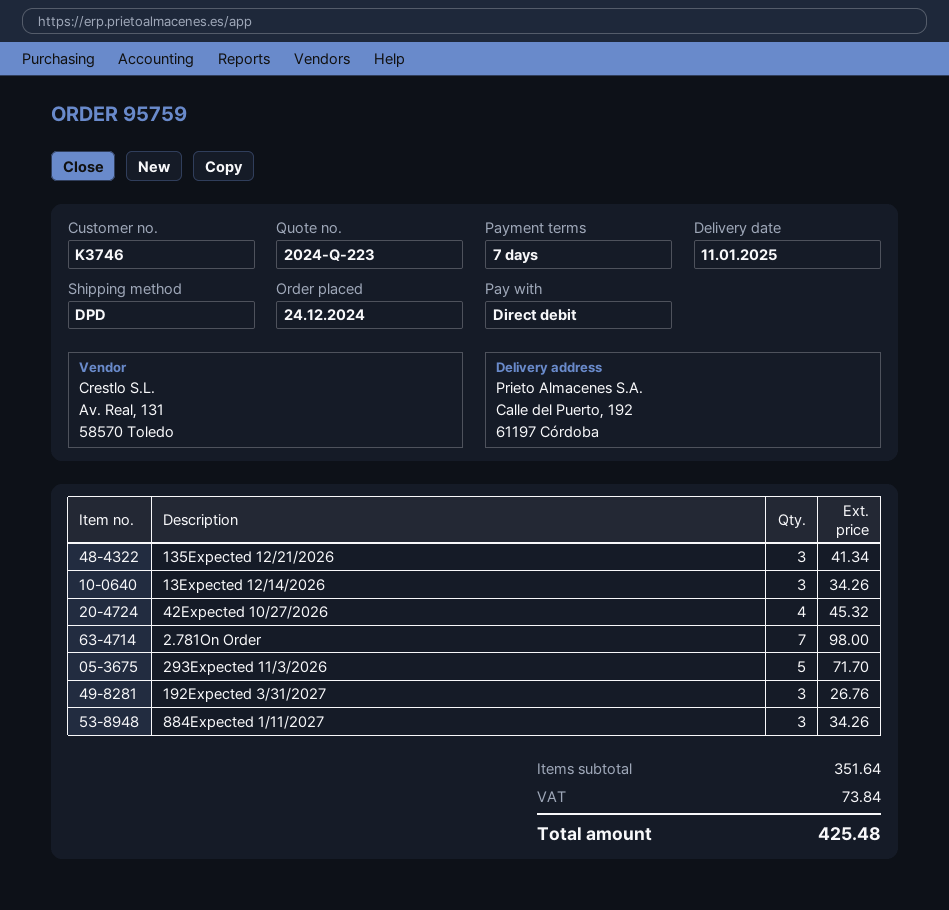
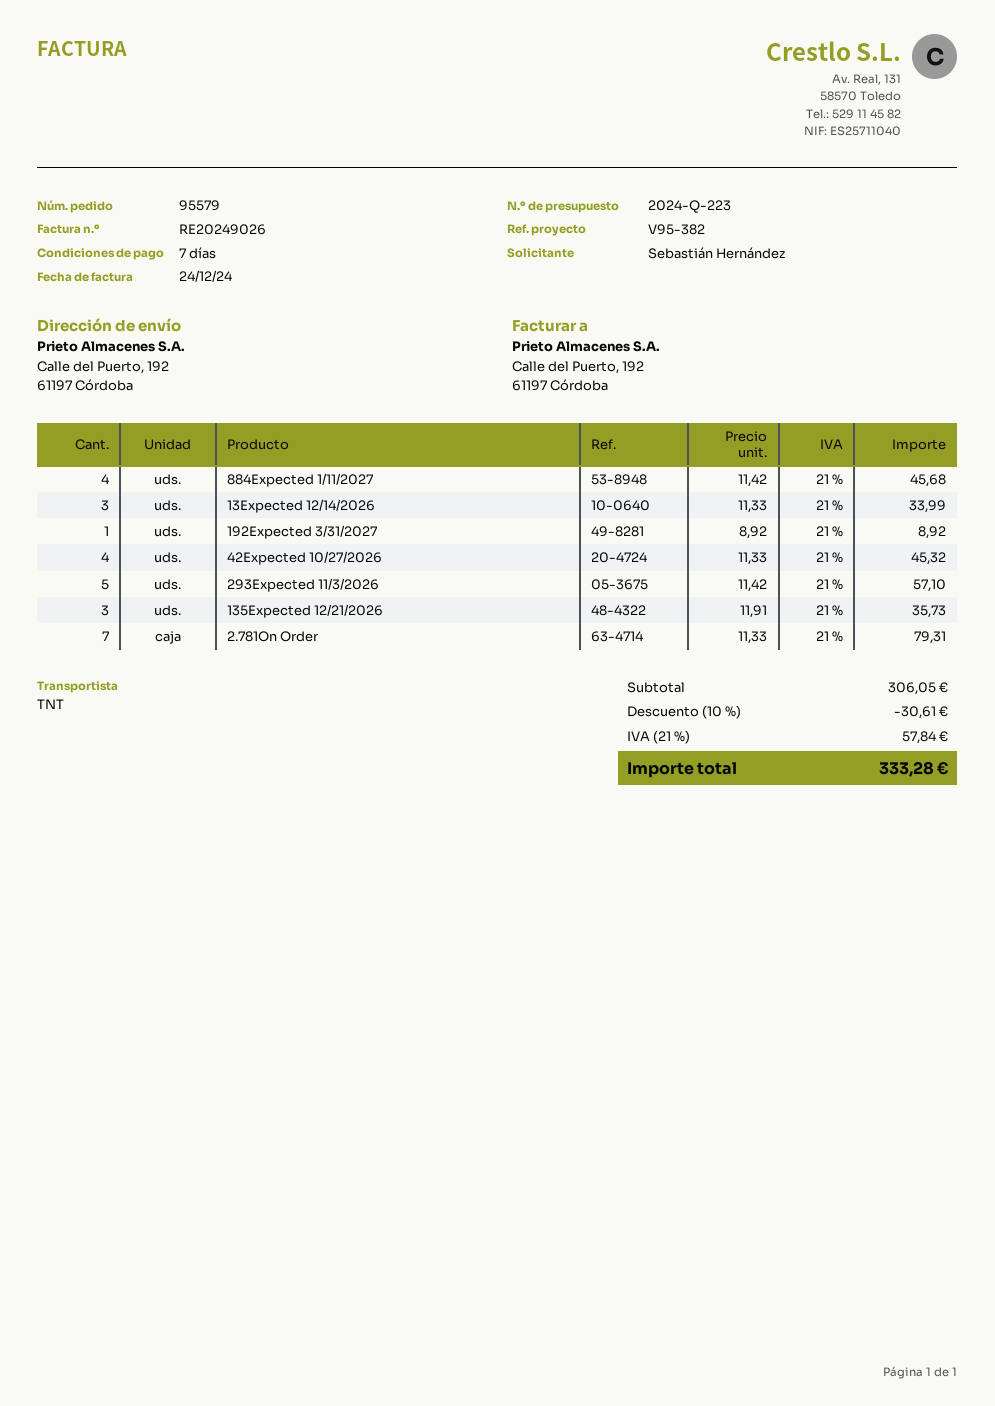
order number: 95759 -> 95579
shipping method: DPD -> TNT
135Expected 12/21/2026: 3 for 41.34 -> 3 for 35.73
13Expected 12/14/2026: 3 for 34.26 -> 3 for 33.99
2.781On Order: 7 for 98.00 -> 7 for 79.31
293Expected 11/3/2026: 5 for 71.70 -> 5 for 57.10
192Expected 3/31/2027: 3 for 26.76 -> 1 for 8.92
884Expected 1/11/2027: 3 for 34.26 -> 4 for 45.68
subtotal: 351.64 -> 306.05
discount: none -> 10% = 30.61
tax: 73.84 -> 57.84
total: 425.48 -> 333.28

